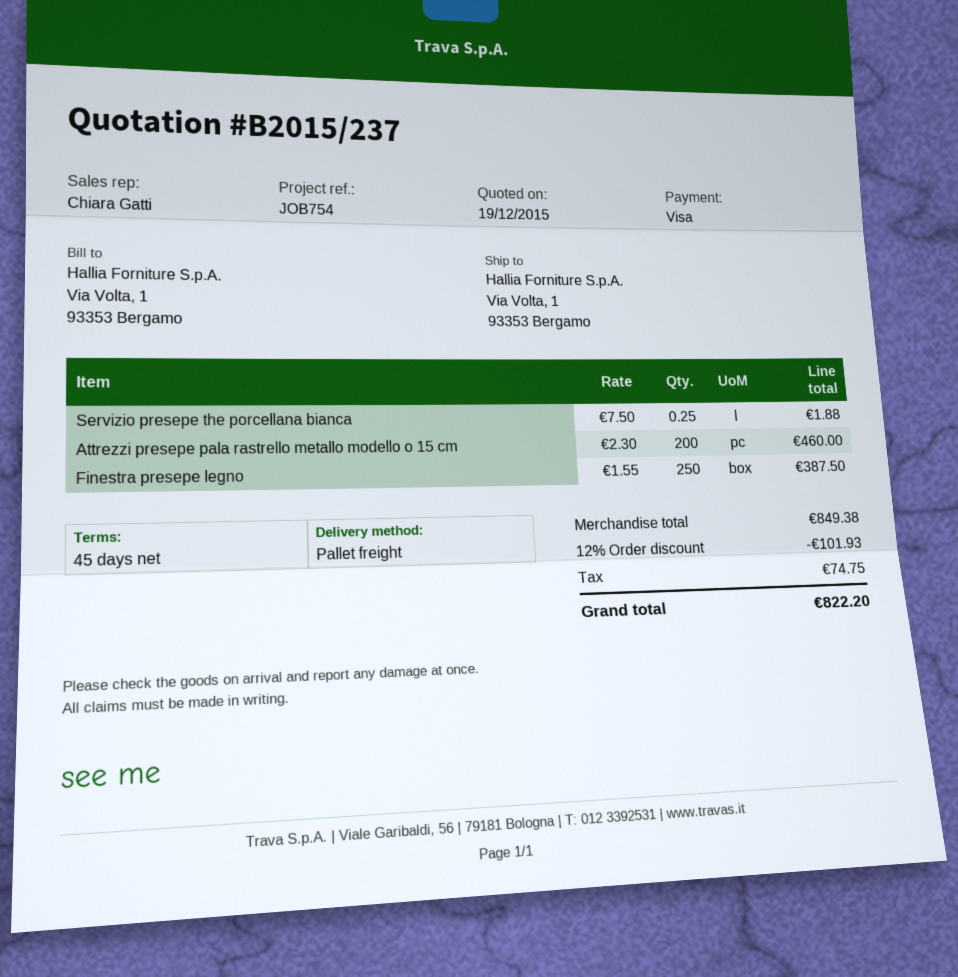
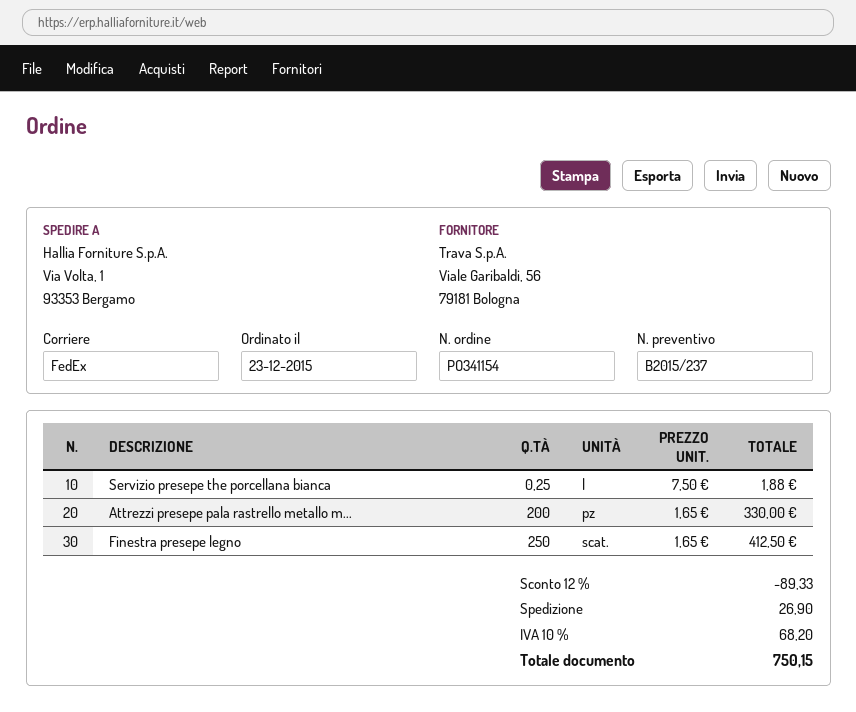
shipping method: pallet freight -> FedEx
Attrezzi presepe pala rastrello metallo modello o 15 cm: 200 x 2.30 = 460.00 -> 200 x 1.65 = 330.00
Finestra presepe legno: 250 x 1.55 = 387.50 -> 250 x 1.65 = 412.50
discount: 12% = 101.93 -> 12% = 89.33
shipping: none -> 26.90
tax: 74.75 -> 68.20
total: 822.20 -> 750.15

